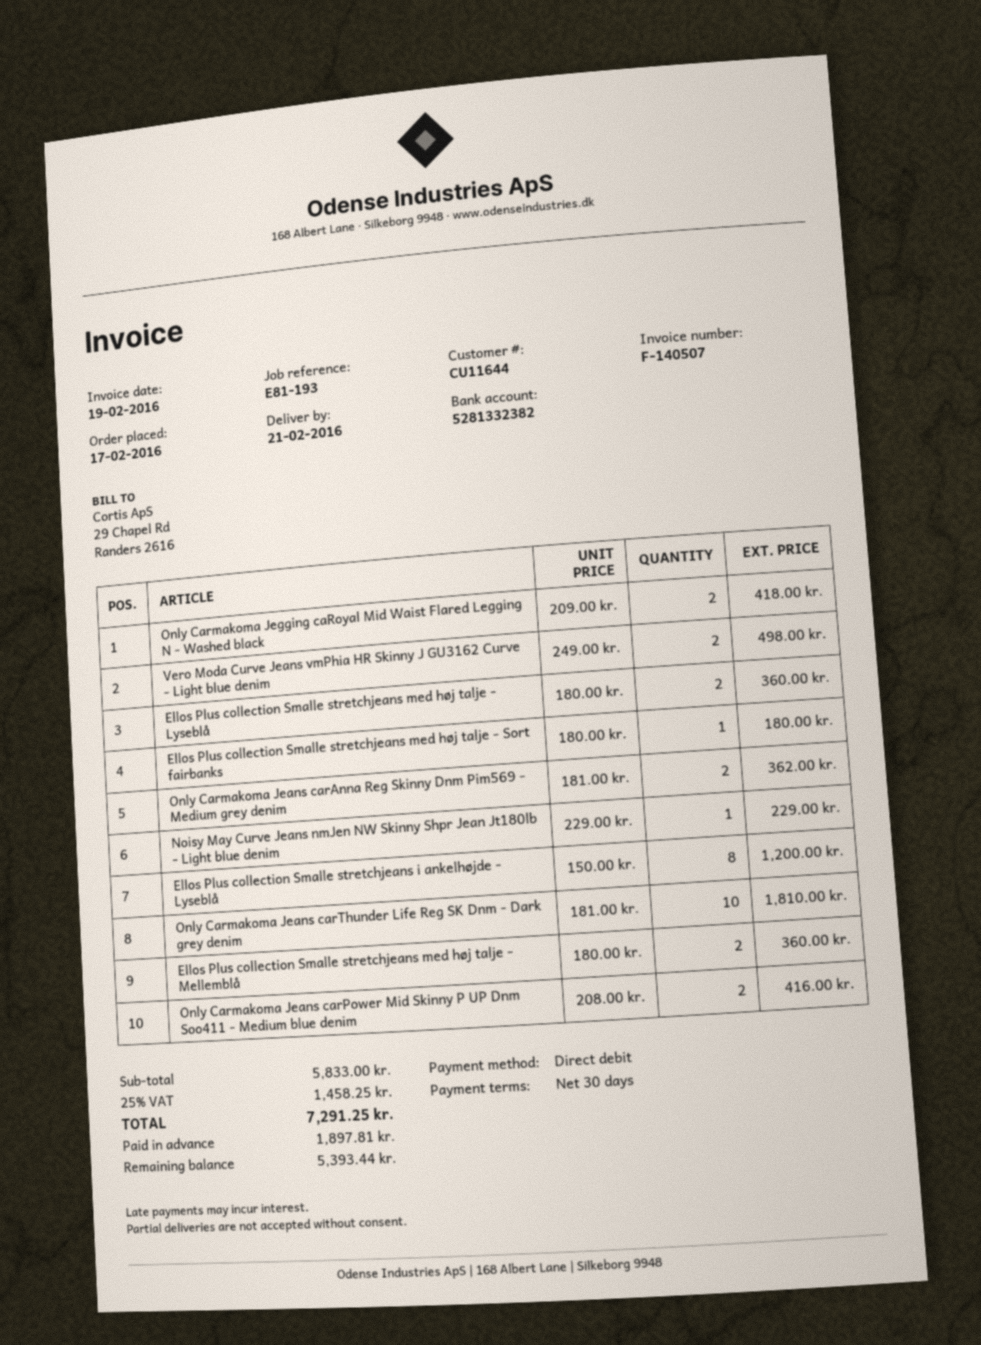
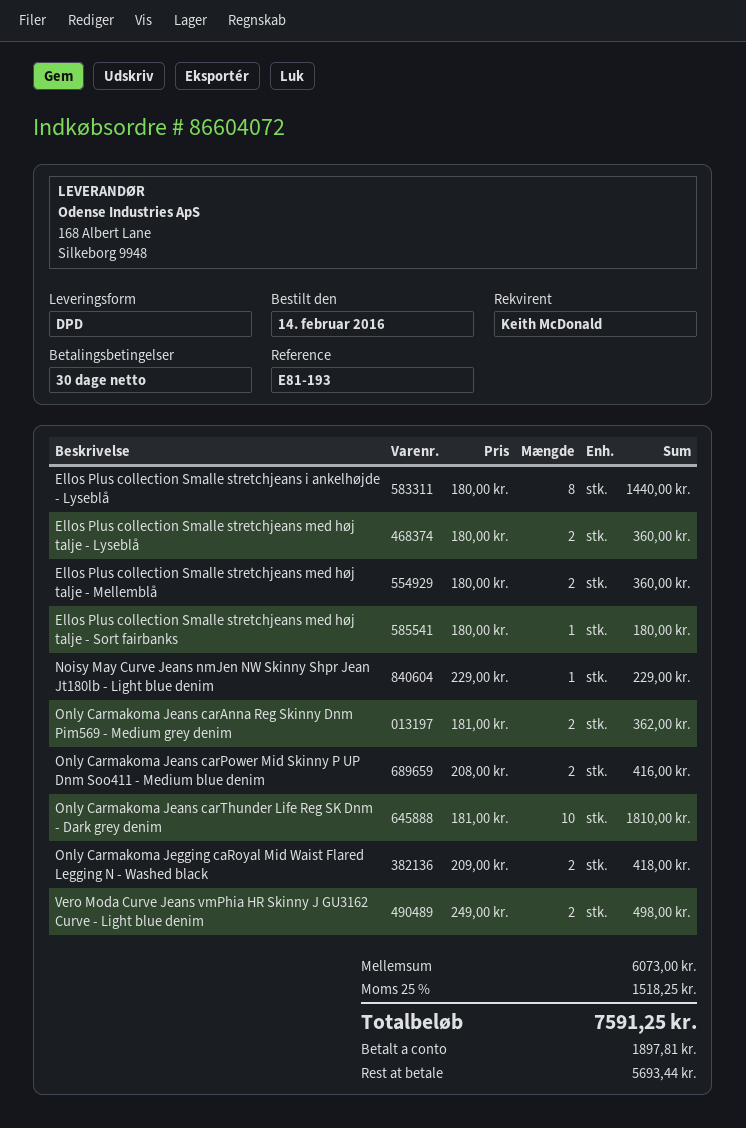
order date: 2016-02-17 -> 2016-02-14
Ellos Plus collection Smalle stretchjeans i ankelhøjde - Lyseblå: 8 x 150.00 = 1200.00 -> 8 x 180.00 = 1440.00
subtotal: 5833.00 -> 6073.00
tax: 25% = 1458.25 -> 25% = 1518.25
total: 7291.25 -> 7591.25
balance: 5393.44 -> 5693.44

